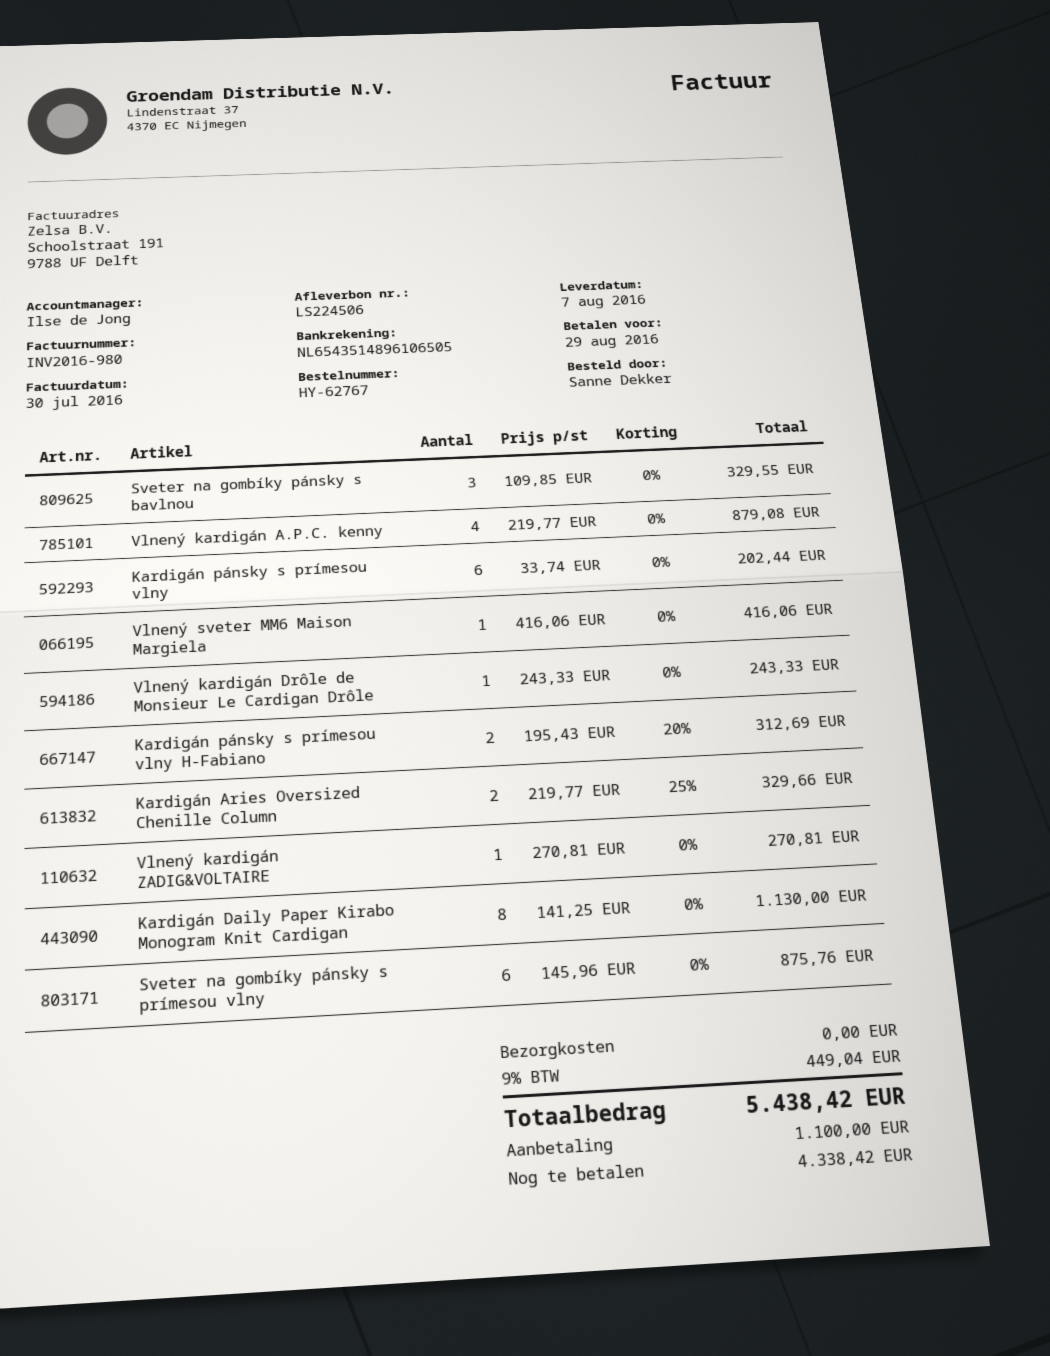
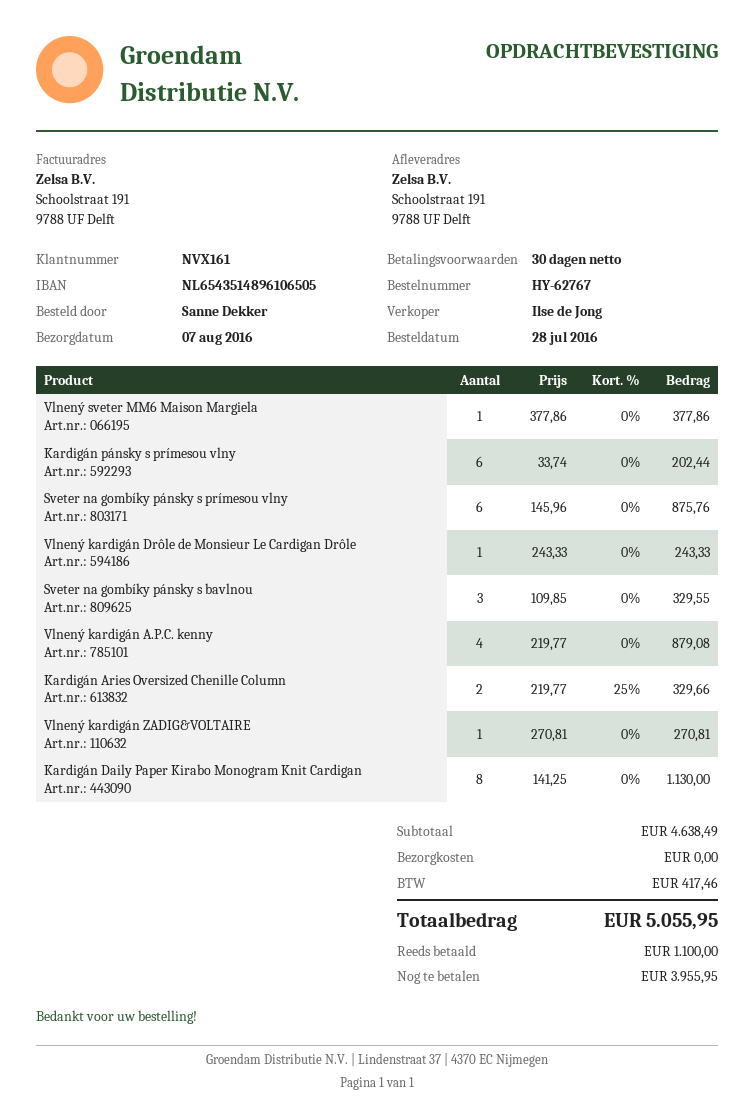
Vlnený sveter MM6 Maison Margiela: 1 x 416.06 = 416.06 -> 1 x 377.86 = 377.86
Kardigán pánsky s prímesou vlny H-Fabiano: 2 x 195.43 - 20% = 312.69 -> none
tax: 449.04 -> 417.46
total: 5438.42 -> 5055.95
balance: 4338.42 -> 3955.95

